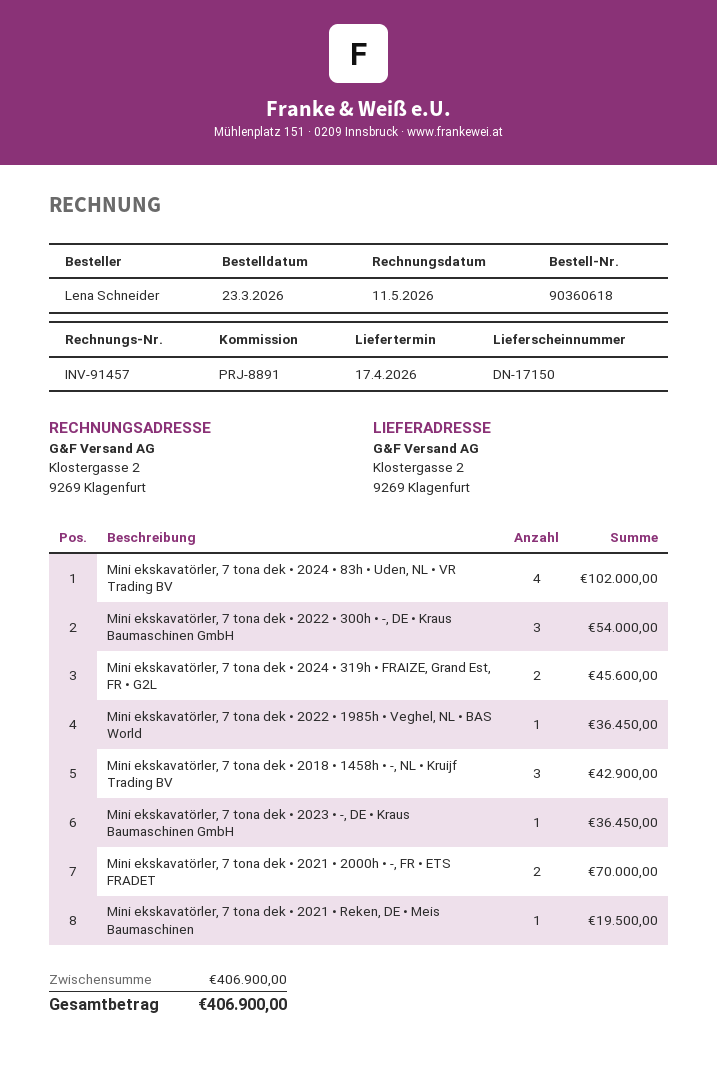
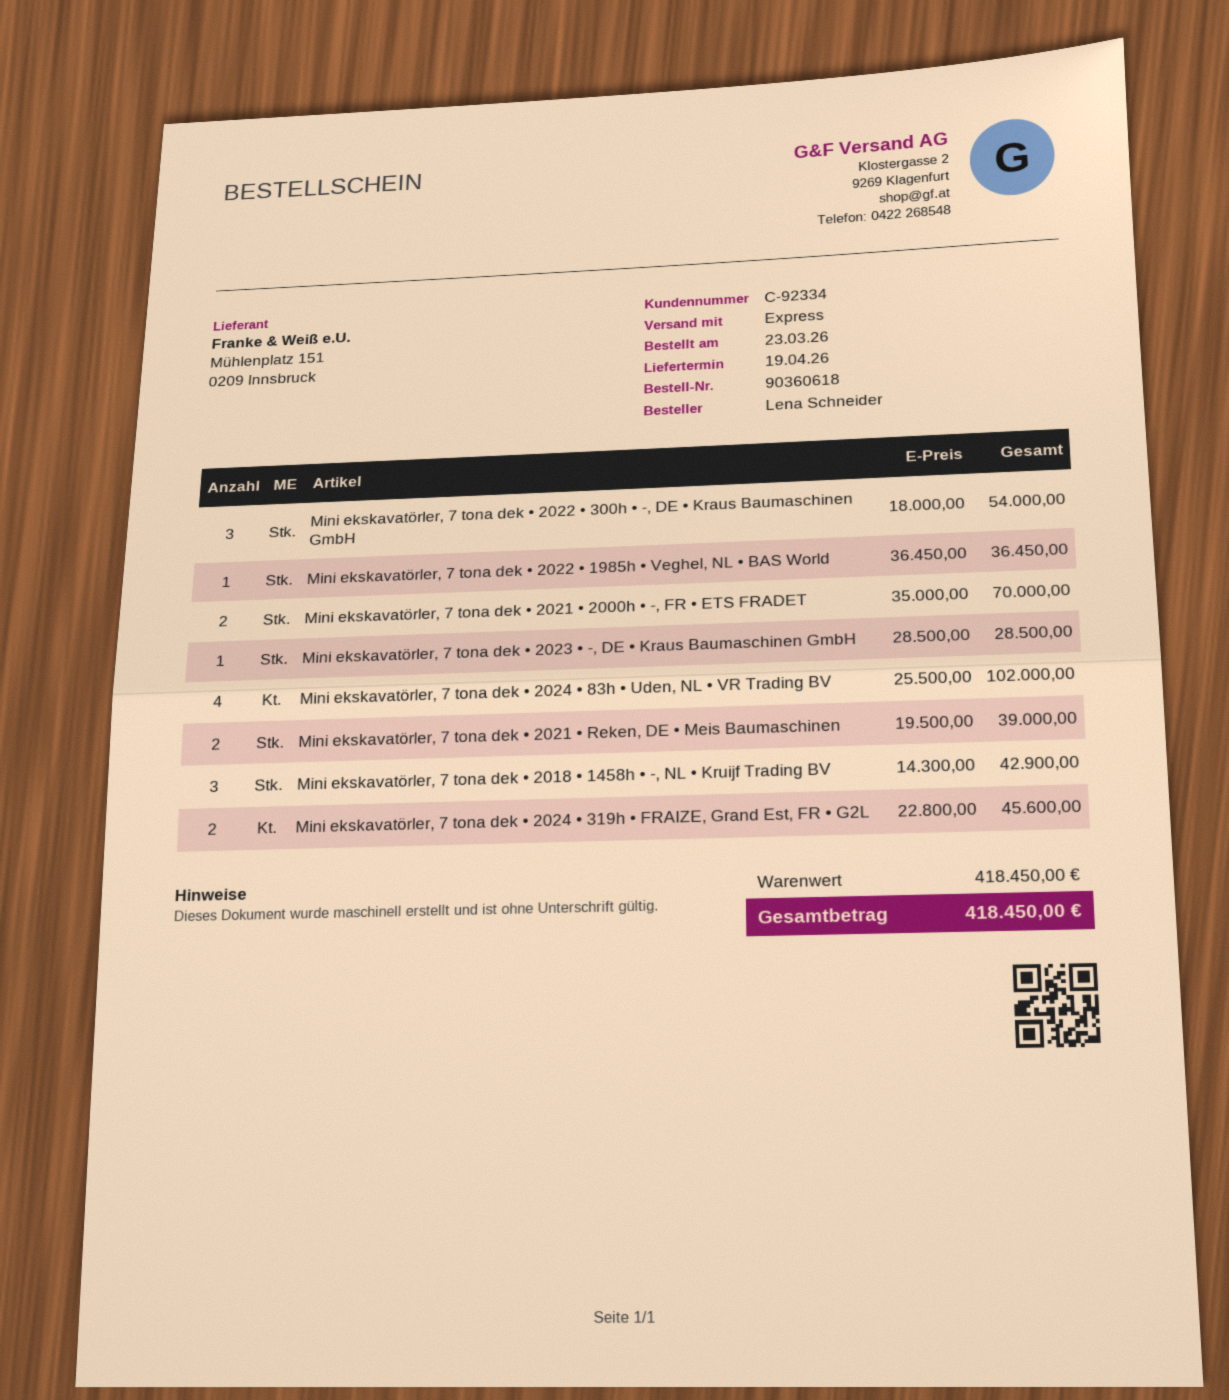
delivery date: 2026-04-17 -> 2026-04-19
Mini ekskavatörler, 7 tona dek • 2023 • -, DE • Kraus Baumaschinen GmbH: 1 for 36450.00 -> 1 for 28500.00
Mini ekskavatörler, 7 tona dek • 2021 • Reken, DE • Meis Baumaschinen: 1 for 19500.00 -> 2 for 39000.00
subtotal: 406900.00 -> 418450.00
total: 406900.00 -> 418450.00

